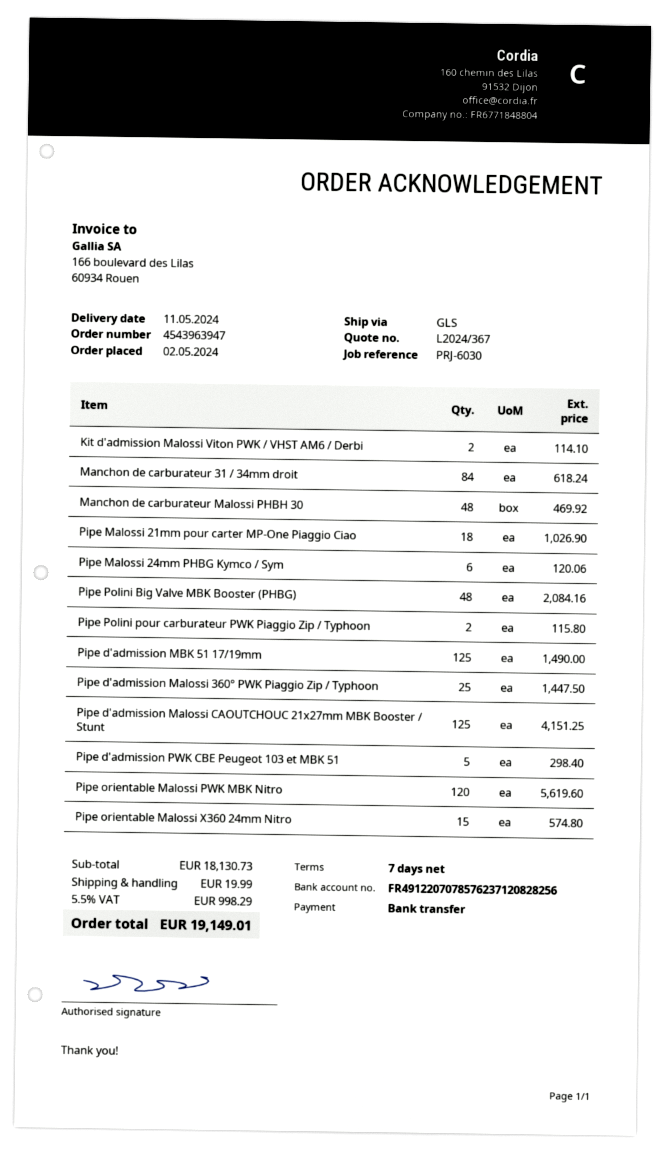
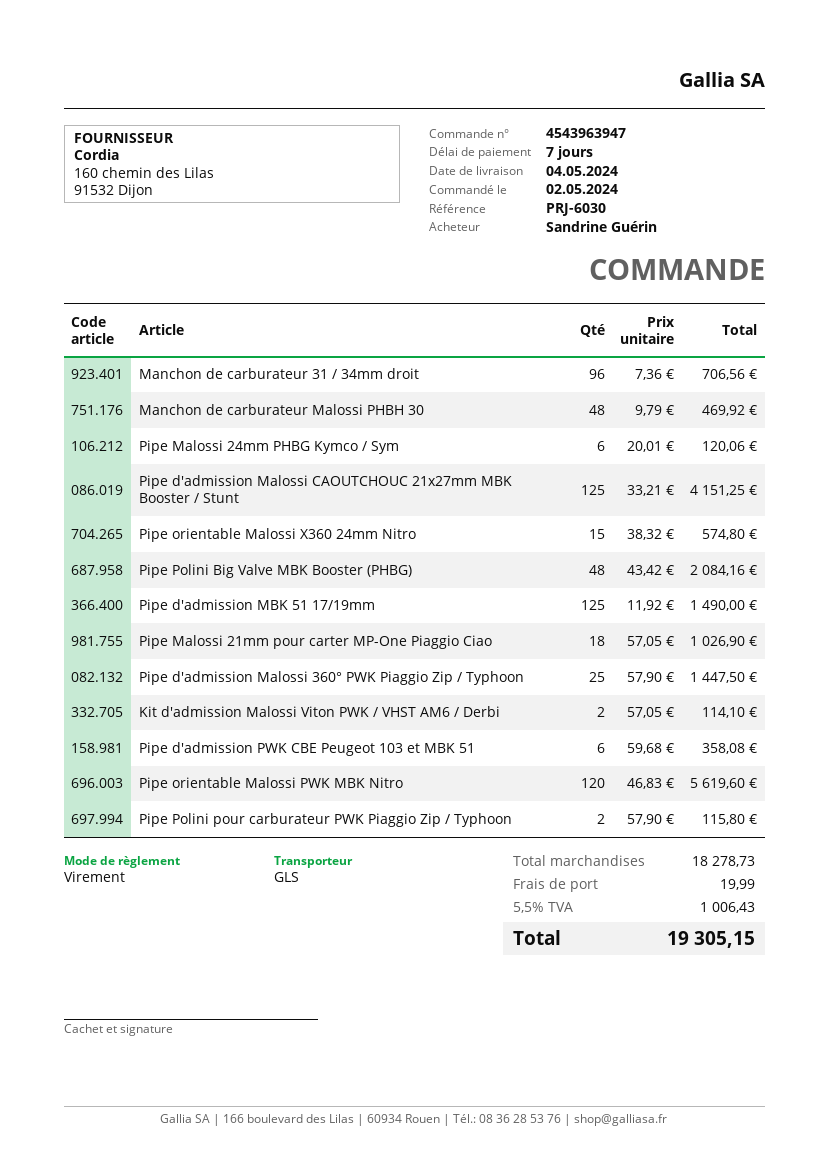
delivery date: 2024-05-11 -> 2024-05-04
Manchon de carburateur 31 / 34mm droit: 84 for 618.24 -> 96 for 706.56
Pipe d'admission PWK CBE Peugeot 103 et MBK 51: 5 for 298.40 -> 6 for 358.08
subtotal: 18130.73 -> 18278.73
tax: 5.5% = 998.29 -> 5.5% = 1006.43
total: 19149.01 -> 19305.15

